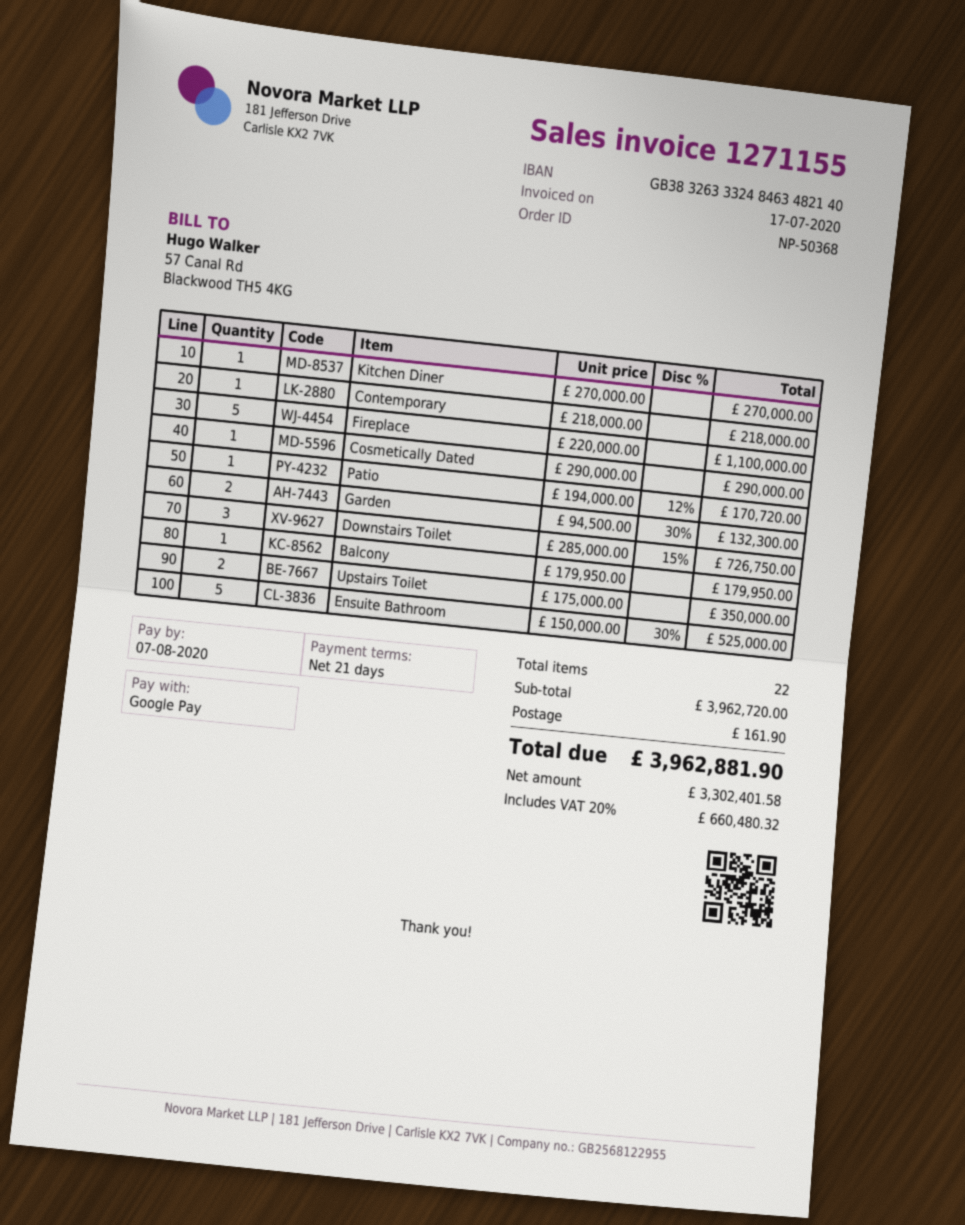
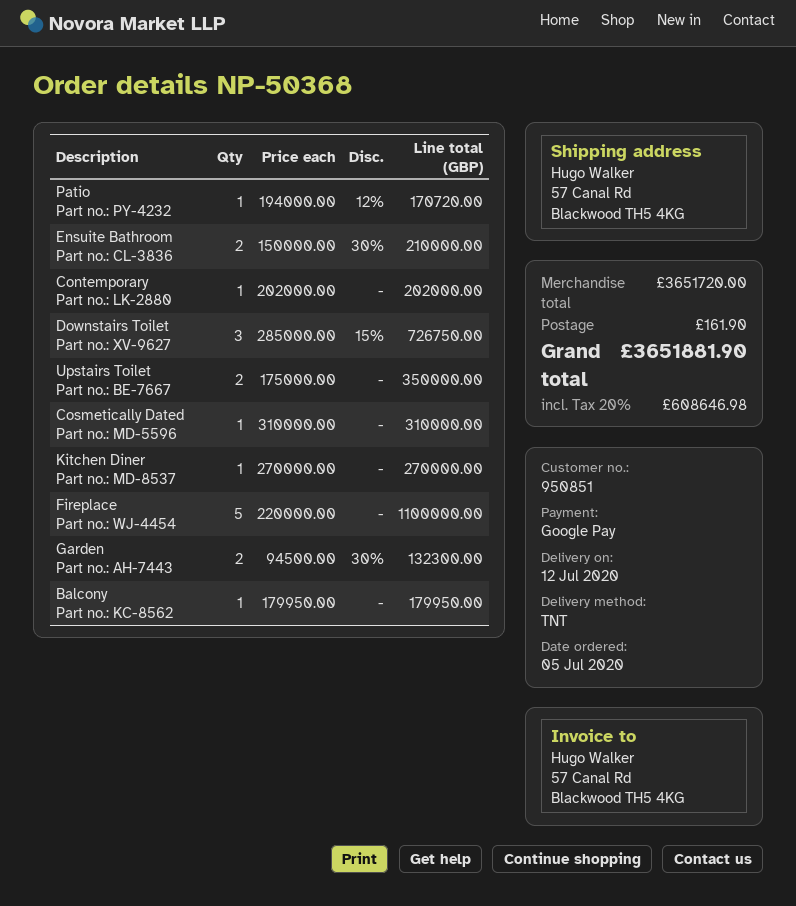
Contemporary: 1 x 218000.00 = 218000.00 -> 1 x 202000.00 = 202000.00
Cosmetically Dated: 1 x 290000.00 = 290000.00 -> 1 x 310000.00 = 310000.00
Ensuite Bathroom: 5 x 150000.00 - 30% = 525000.00 -> 2 x 150000.00 - 30% = 210000.00
subtotal: 3962720.00 -> 3651720.00
tax: 20% = 660480.32 -> 20% = 608646.98
total: 3962881.90 -> 3651881.90

